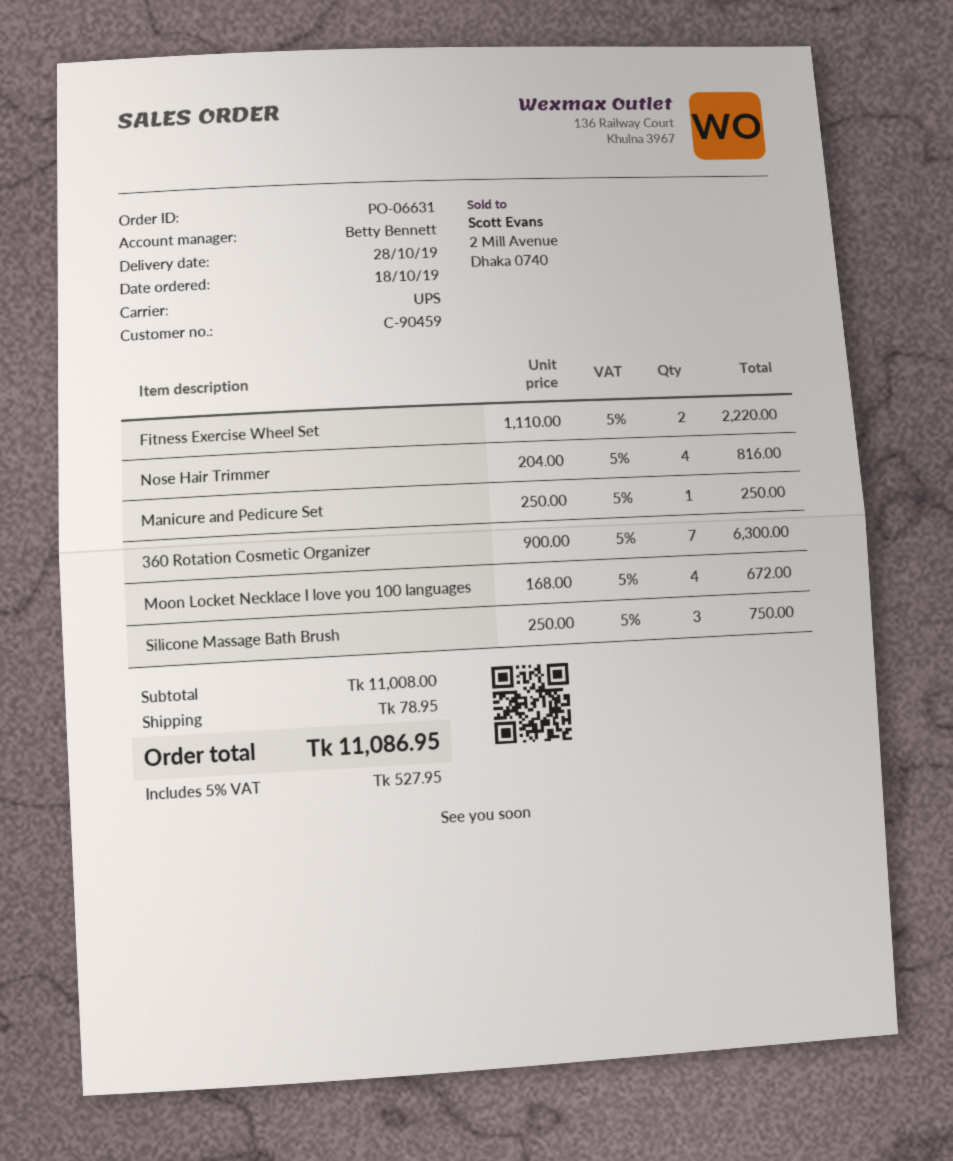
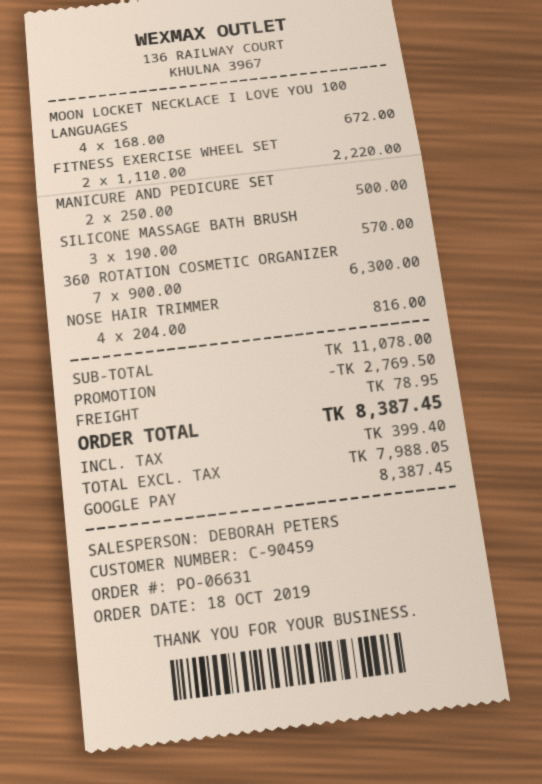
sales rep: Betty Bennett -> DEBORAH PETERS
Manicure and Pedicure Set: 1 x 250.00 = 250.00 -> 2 x 250.00 = 500.00
Silicone Massage Bath Brush: 3 x 250.00 = 750.00 -> 3 x 190.00 = 570.00
subtotal: 11008.00 -> 11078.00
discount: none -> 2769.50
tax: 527.95 -> 399.40
total: 11086.95 -> 8387.45

